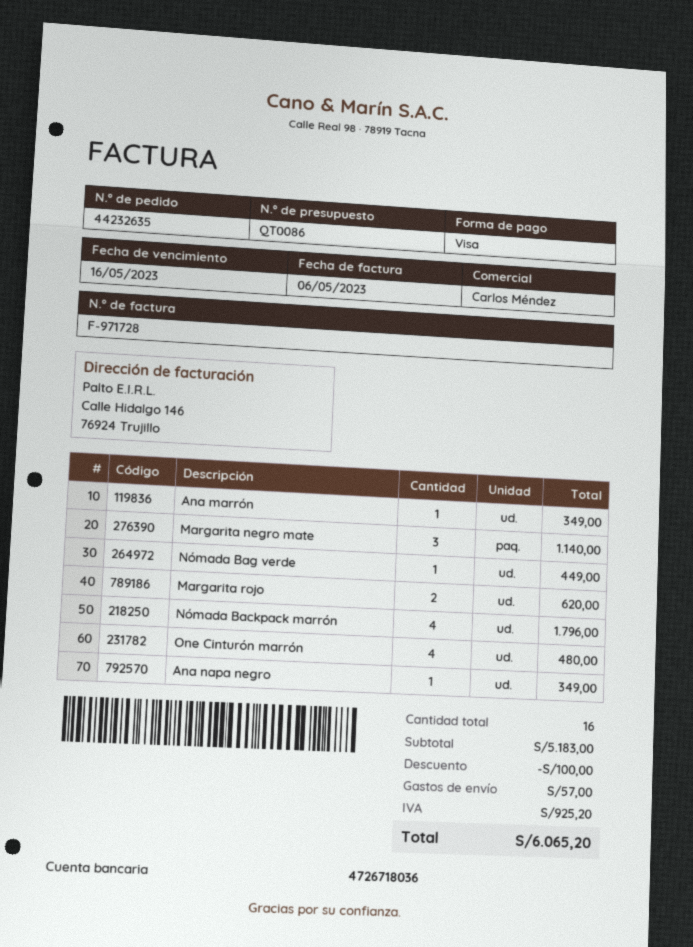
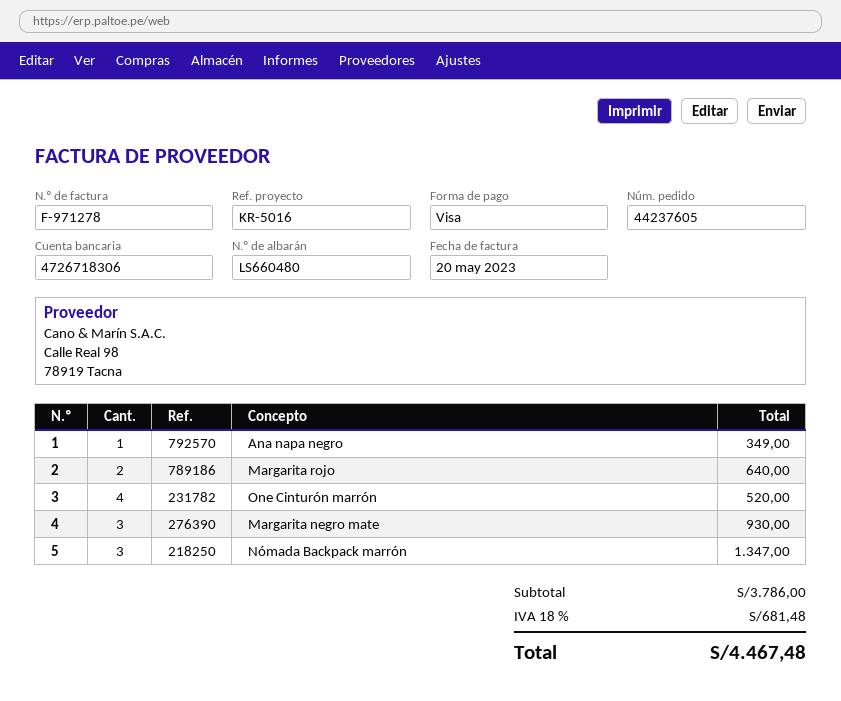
order number: 44232635 -> 44237605
invoice number: F-971728 -> F-971278
invoice date: 2023-05-06 -> 2023-05-20
bank account: 4726718036 -> 4726718306
Ana marrón: 1 for 349.00 -> none
Margarita negro mate: 3 for 1140.00 -> 3 for 930.00
Nómada Bag verde: 1 for 449.00 -> none
Margarita rojo: 2 for 620.00 -> 2 for 640.00
Nómada Backpack marrón: 4 for 1796.00 -> 3 for 1347.00
One Cinturón marrón: 4 for 480.00 -> 4 for 520.00
subtotal: 5183.00 -> 3786.00
discount: 100.00 -> none
shipping: 57.00 -> none
tax: 925.20 -> 681.48
total: 6065.20 -> 4467.48

